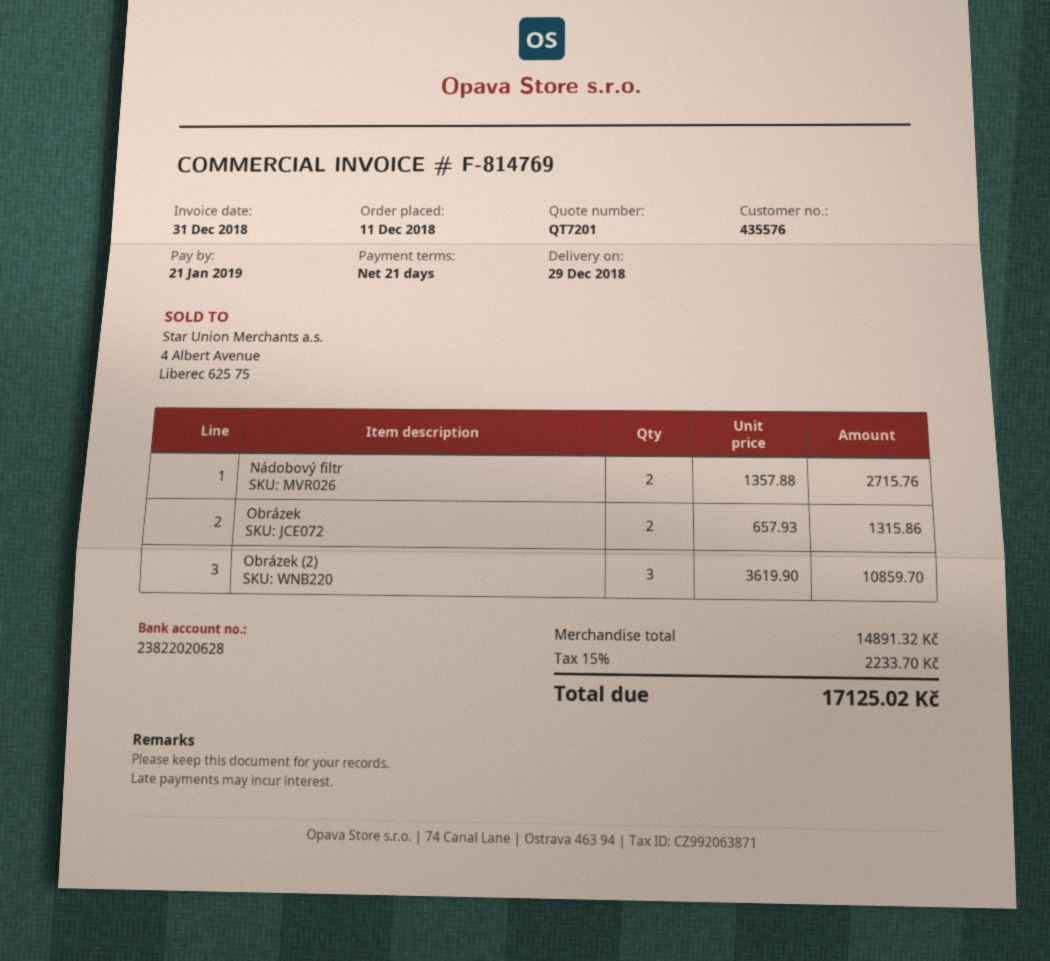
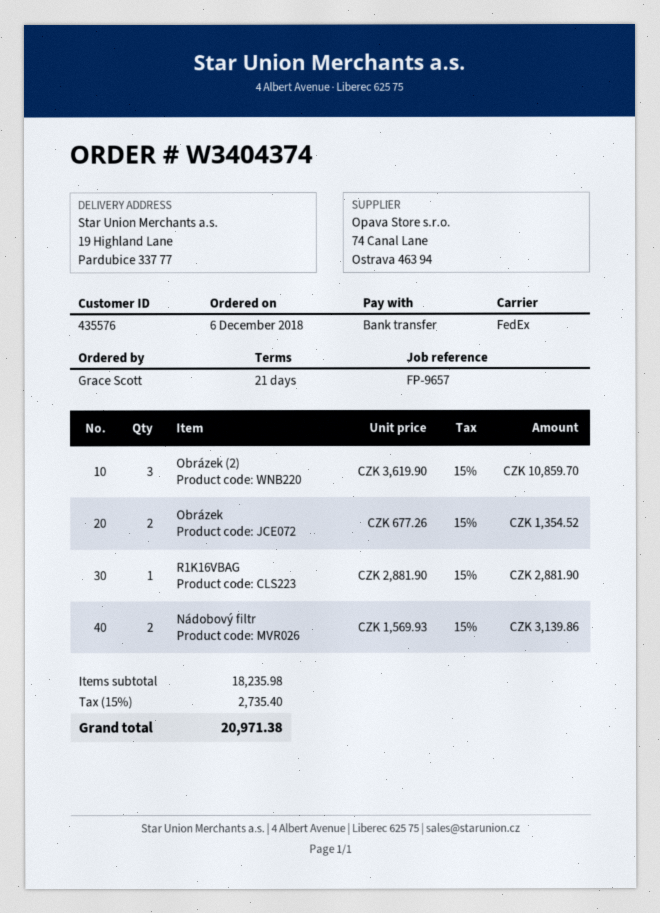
order date: 2018-12-11 -> 2018-12-06
Nádobový filtr: 2 x 1357.88 = 2715.76 -> 2 x 1569.93 = 3139.86
Obrázek: 2 x 657.93 = 1315.86 -> 2 x 677.26 = 1354.52
R1K16VBAG: none -> 1 x 2881.90 = 2881.90
subtotal: 14891.32 -> 18235.98
tax: 15% = 2233.70 -> 15% = 2735.40
total: 17125.02 -> 20971.38

